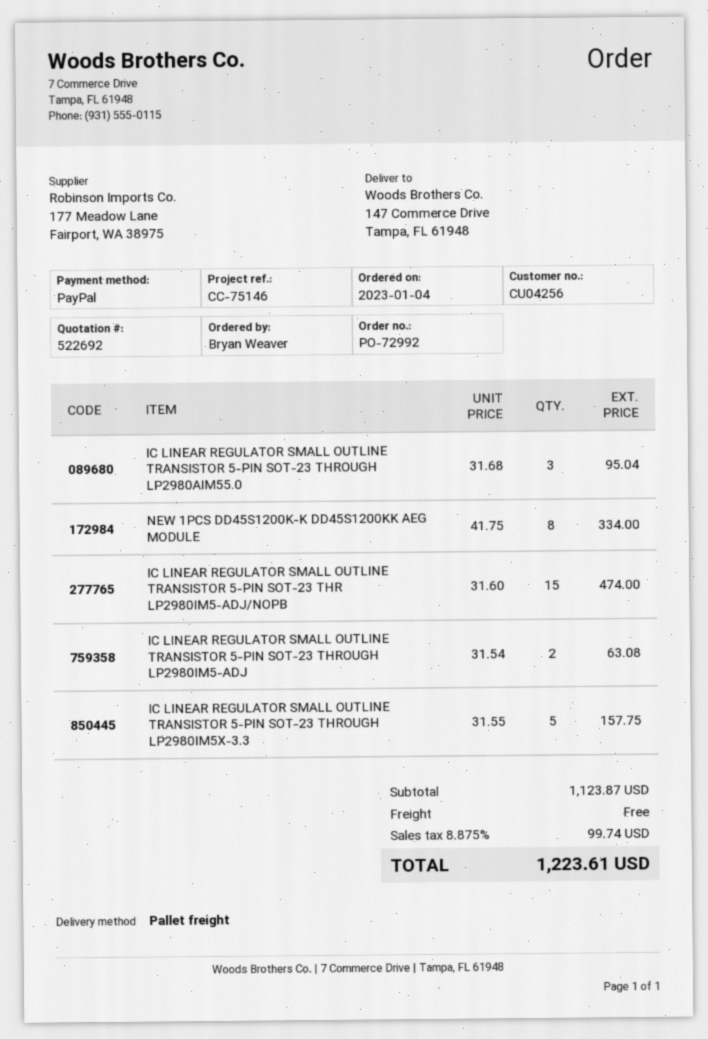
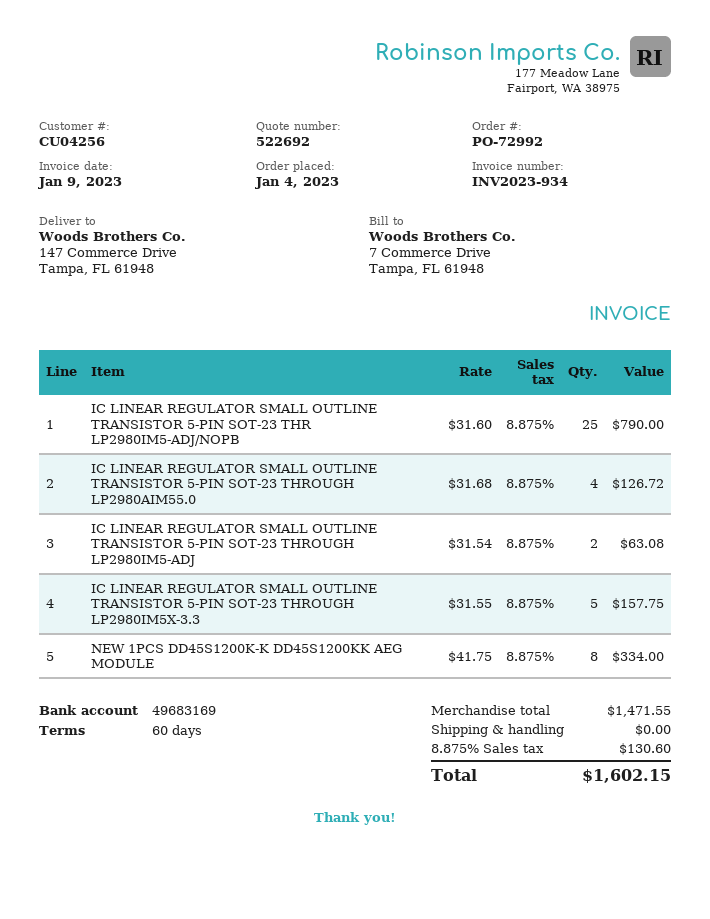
IC LINEAR REGULATOR SMALL OUTLINE TRANSISTOR 5-PIN SOT-23 THROUGH LP2980AIM55.0: 3 x 31.68 = 95.04 -> 4 x 31.68 = 126.72
IC LINEAR REGULATOR SMALL OUTLINE TRANSISTOR 5-PIN SOT-23 THR LP2980IM5-ADJ/NOPB: 15 x 31.60 = 474.00 -> 25 x 31.60 = 790.00
subtotal: 1123.87 -> 1471.55
tax: 8.875% = 99.74 -> 8.875% = 130.60
total: 1223.61 -> 1602.15

